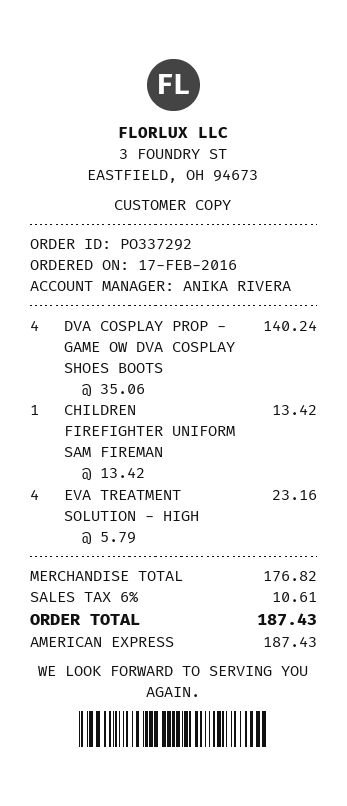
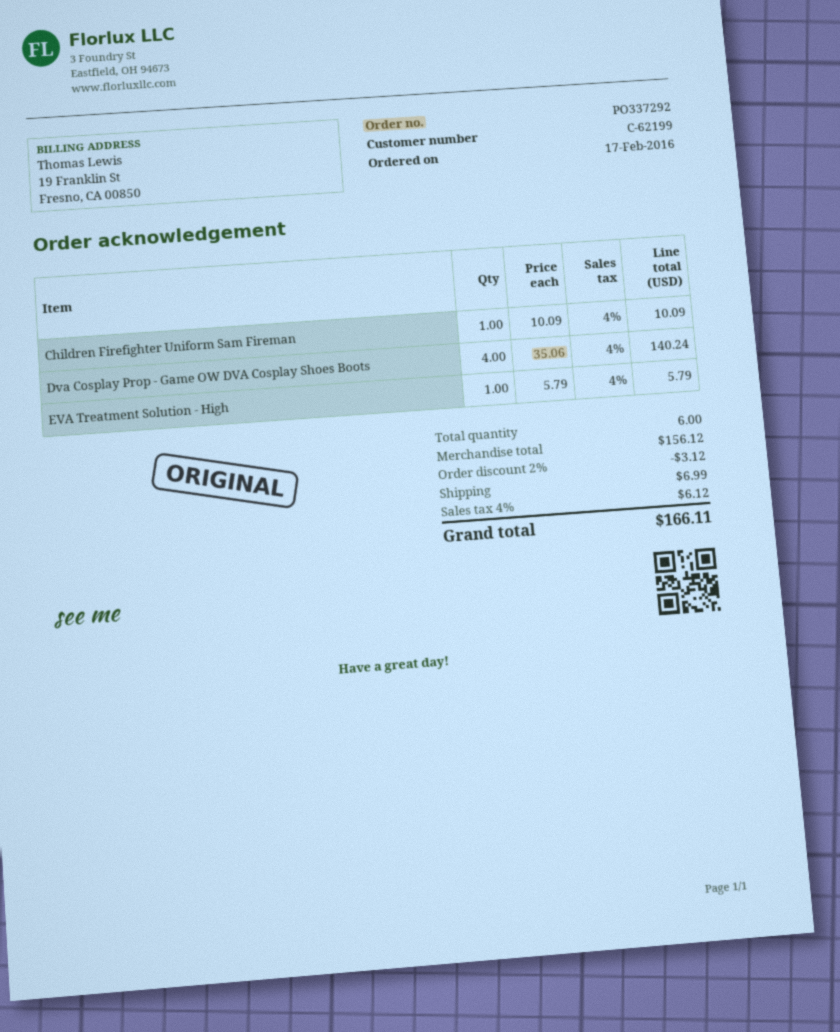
CHILDREN FIREFIGHTER UNIFORM SAM FIREMAN: 1 x 13.42 = 13.42 -> 1 x 10.09 = 10.09
EVA TREATMENT SOLUTION - HIGH: 4 x 5.79 = 23.16 -> 1 x 5.79 = 5.79
subtotal: 176.82 -> 156.12
discount: none -> 2% = 3.12
shipping: none -> 6.99
tax: 6% = 10.61 -> 4% = 6.12
total: 187.43 -> 166.11

